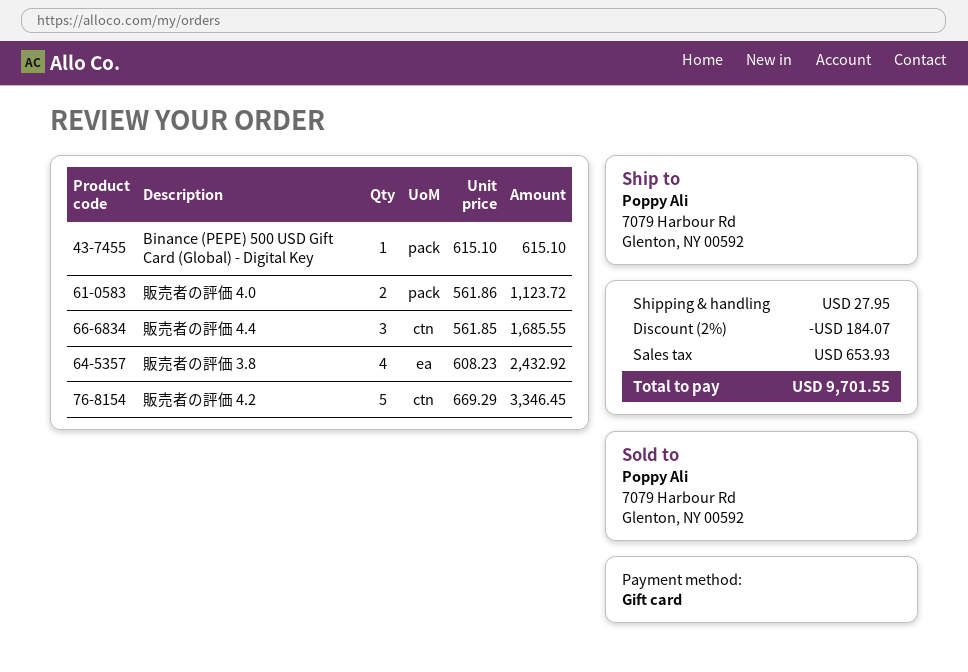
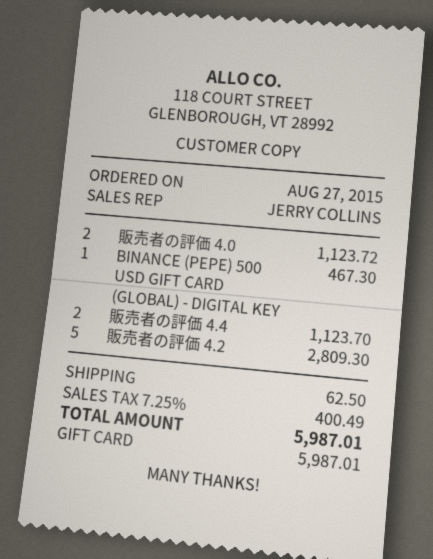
Binance (PEPE) 500 USD Gift Card (Global) - Digital Key: 1 for 615.10 -> 1 for 467.30
販売者の評価 4.4: 3 for 1685.55 -> 2 for 1123.70
販売者の評価 3.8: 4 for 2432.92 -> none
販売者の評価 4.2: 5 for 3346.45 -> 5 for 2809.30
discount: 2% = 184.07 -> none
shipping: 27.95 -> 62.50
tax: 653.93 -> 400.49
total: 9701.55 -> 5987.01

